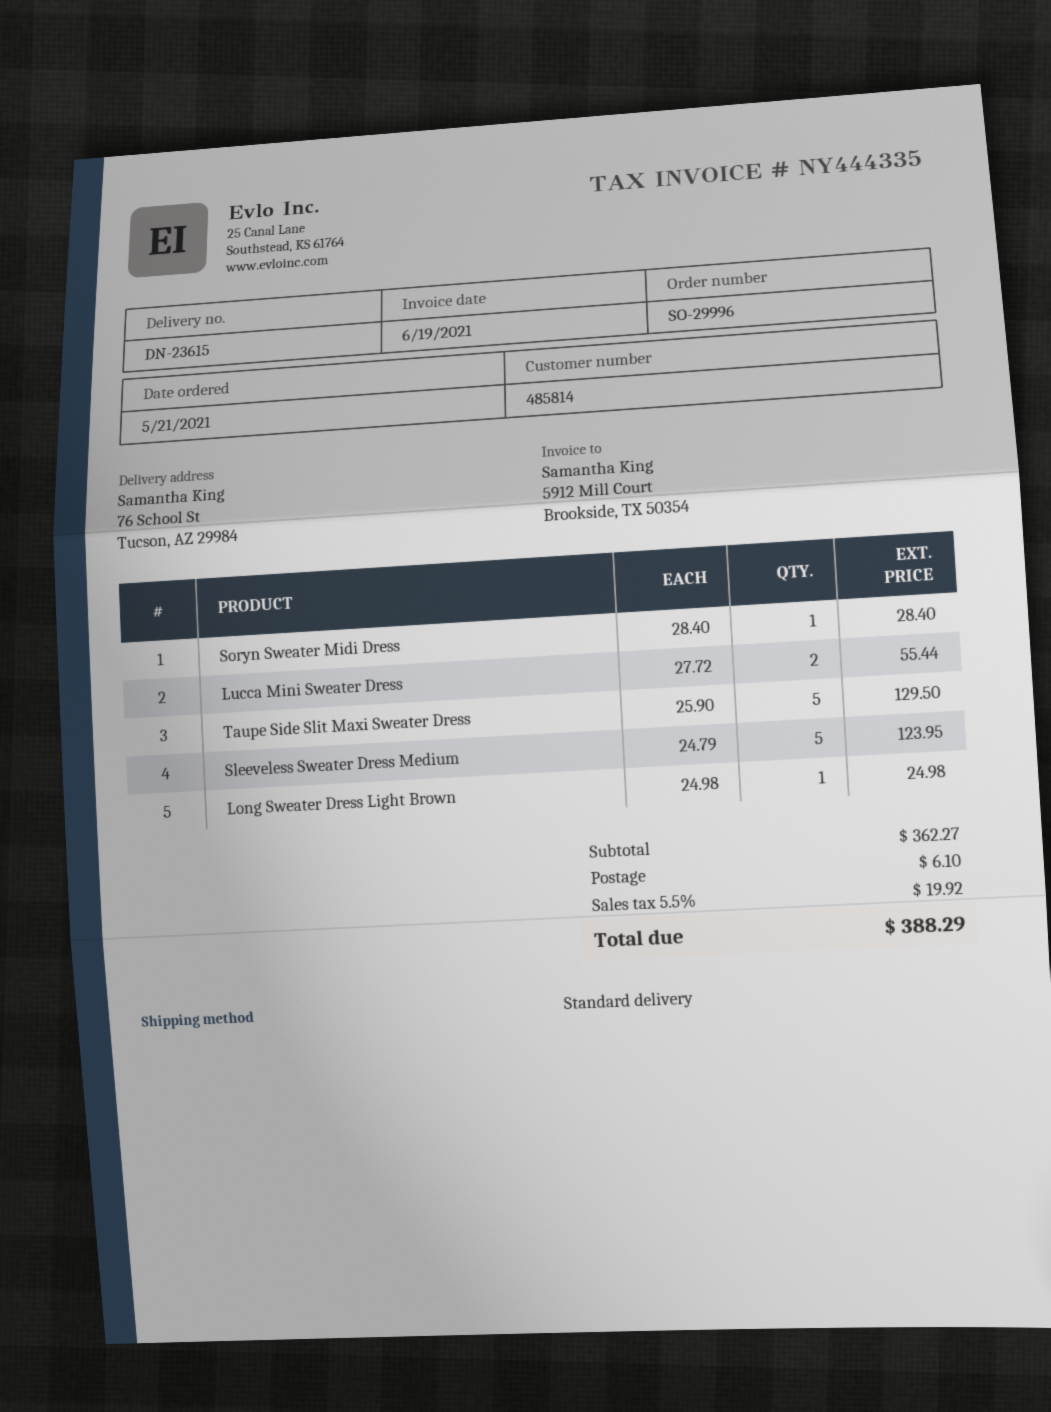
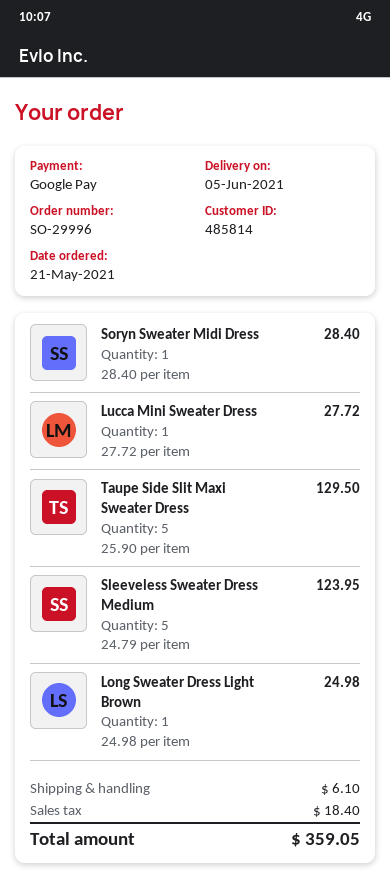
Lucca Mini Sweater Dress: 2 x 27.72 = 55.44 -> 1 x 27.72 = 27.72
tax: 19.92 -> 18.40
total: 388.29 -> 359.05

